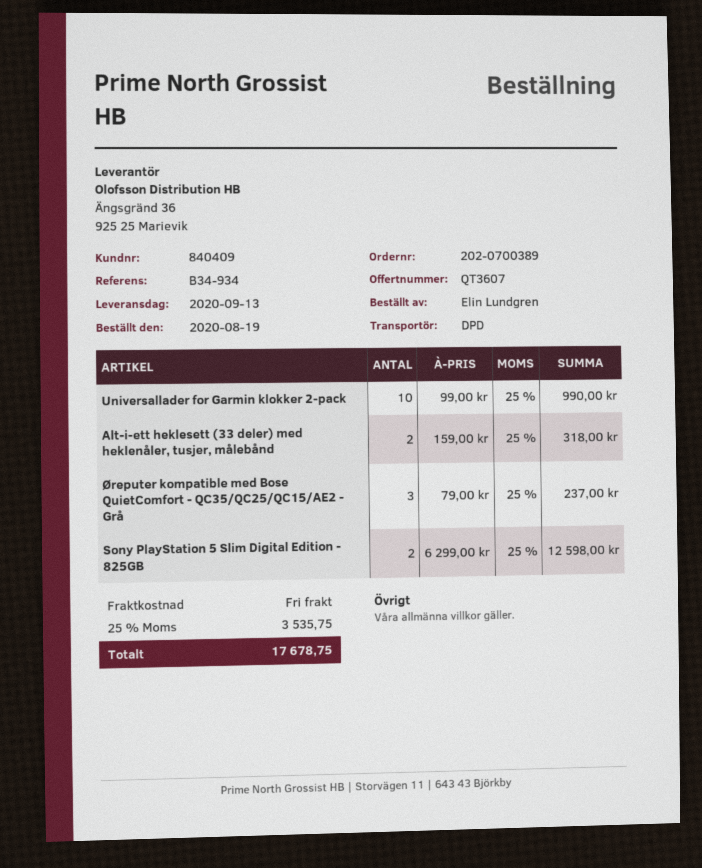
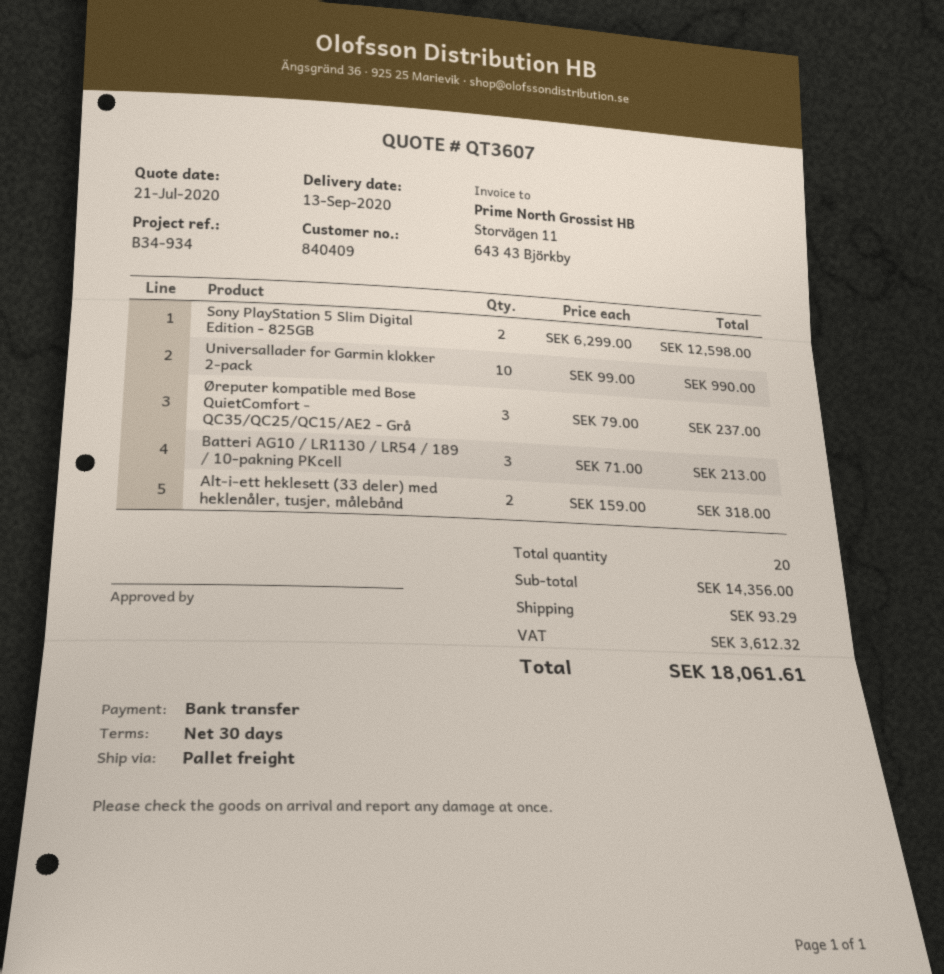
shipping method: DPD -> pallet freight
Batteri AG10 / LR1130 / LR54 / 189 / 10-pakning PKcell: none -> 3 x 71.00 = 213.00
shipping: 0.00 -> 93.29
tax: 3535.75 -> 3612.32
total: 17678.75 -> 18061.61

